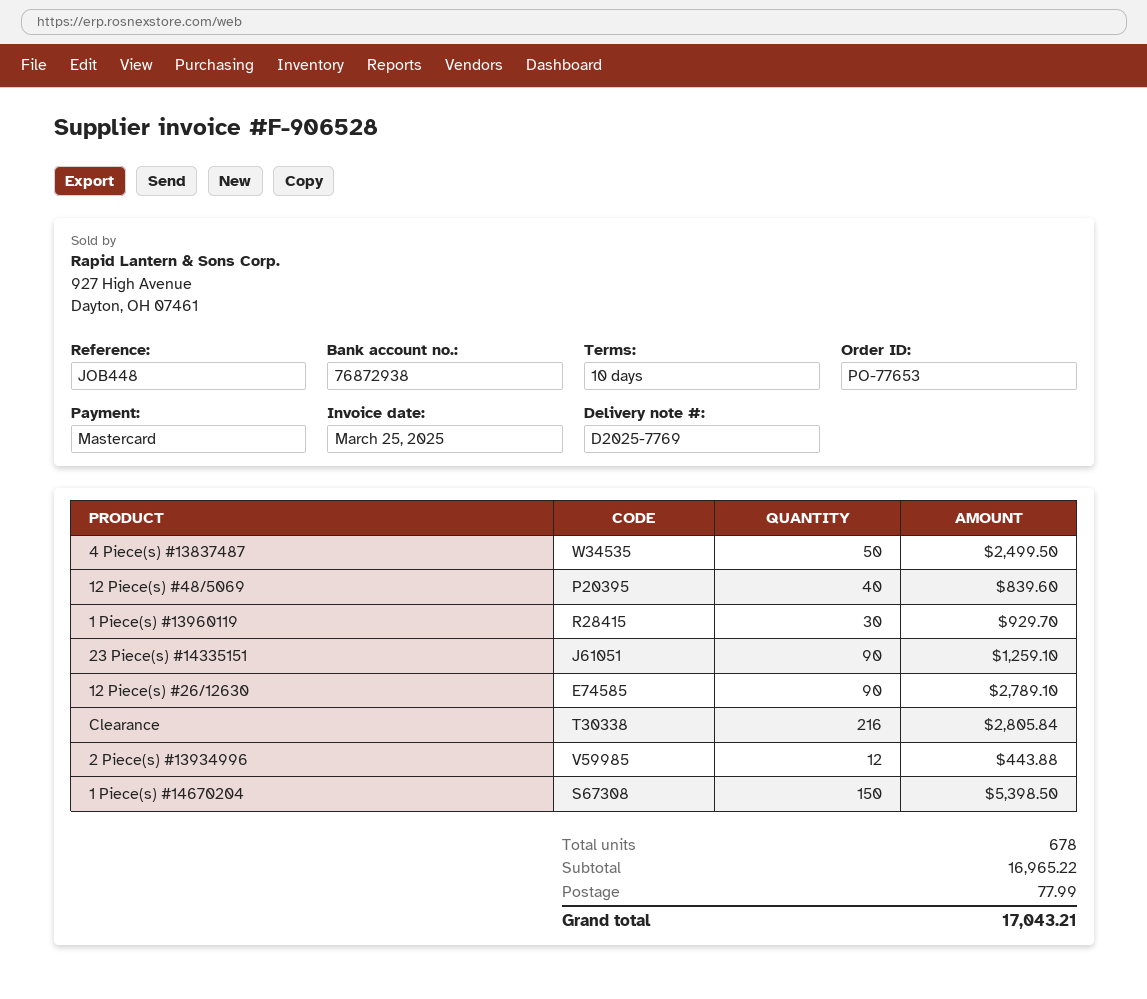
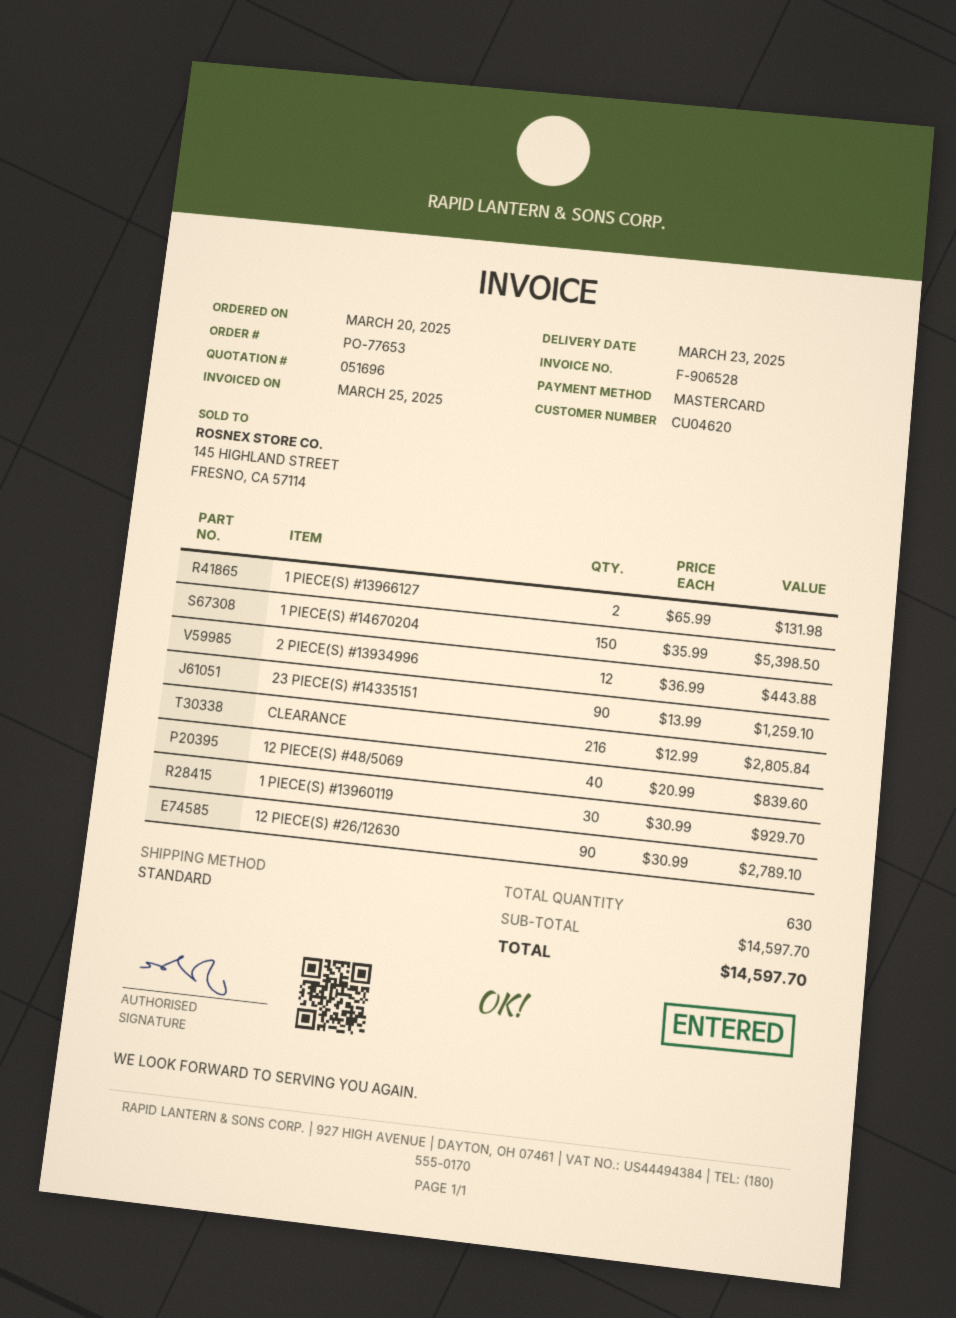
4 Piece(s) #13837487: 50 for 2499.50 -> none
1 PIECE(S) #13966127: none -> 2 for 131.98
total quantity: 678 -> 630
subtotal: 16965.22 -> 14597.70
shipping: 77.99 -> none
total: 17043.21 -> 14597.70

